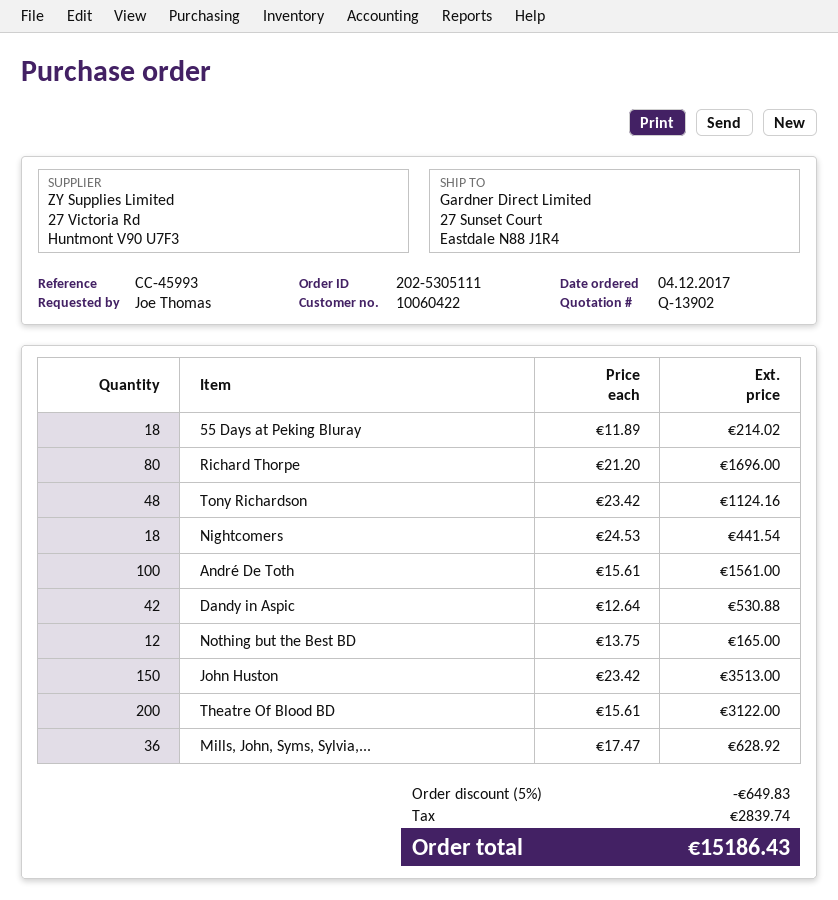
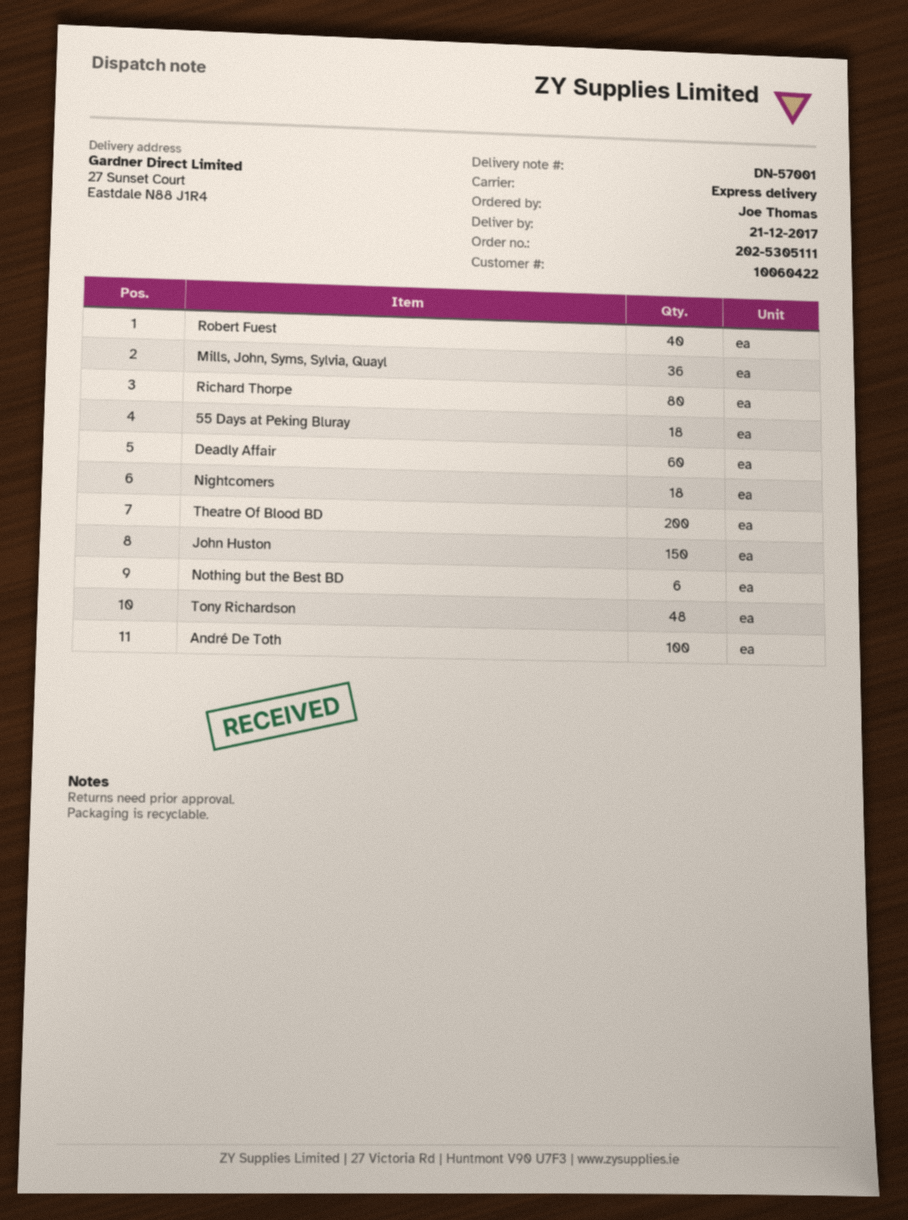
Dandy in Aspic: 42 -> none
Nothing but the Best BD: 12 -> 6
Robert Fuest: none -> 40
Deadly Affair: none -> 60

